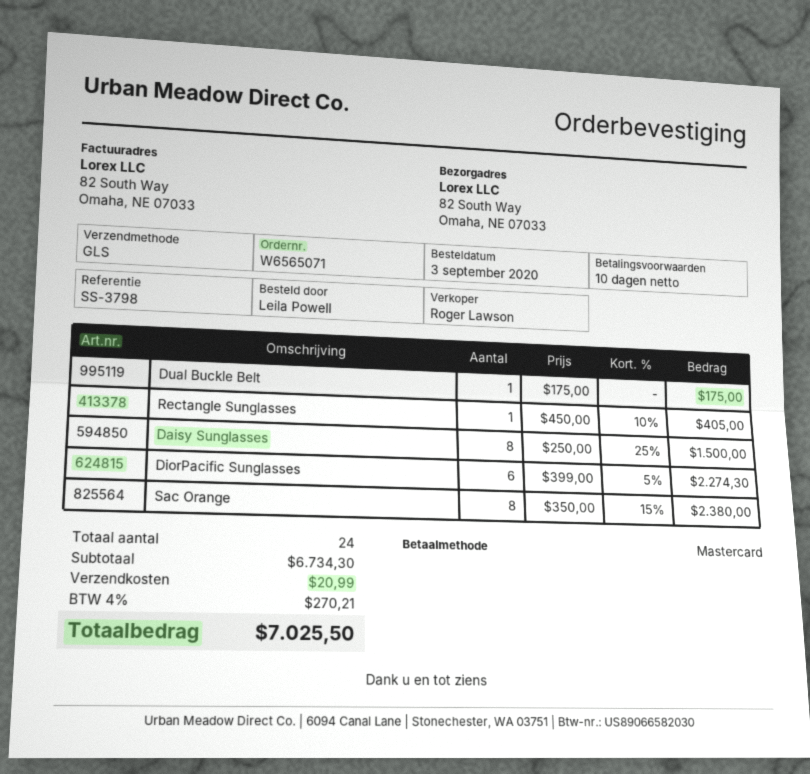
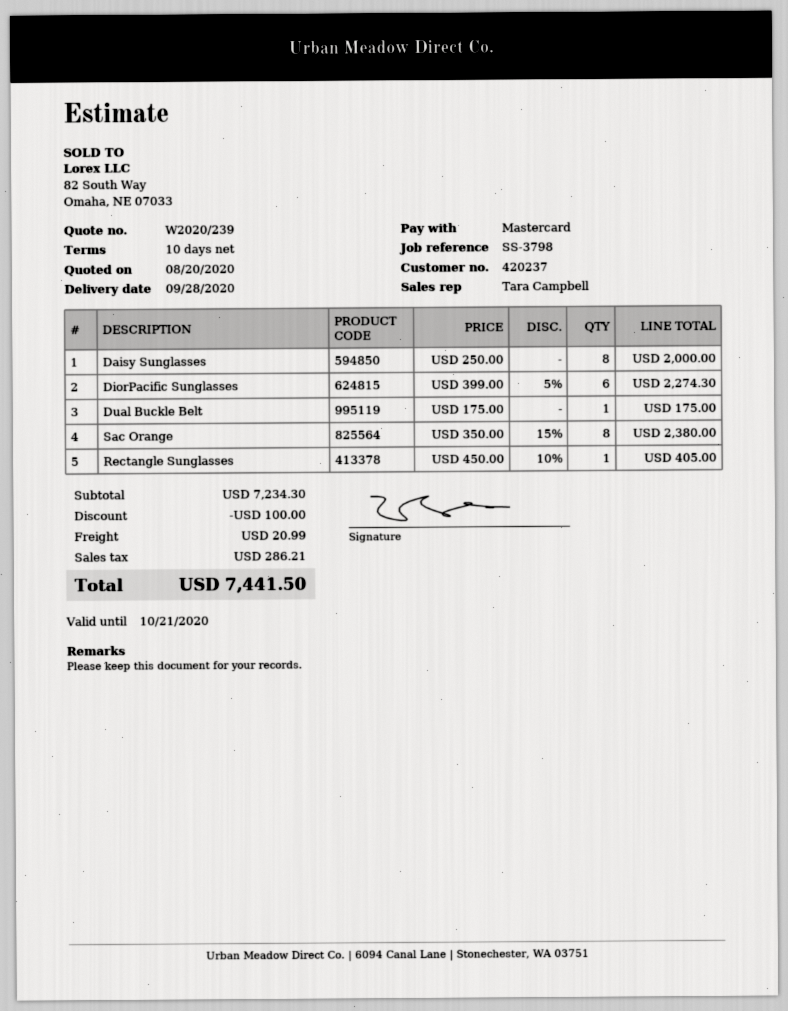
sales rep: Roger Lawson -> Tara Campbell
Daisy Sunglasses: 8 x 250.00 - 25% = 1500.00 -> 8 x 250.00 = 2000.00
subtotal: 6734.30 -> 7234.30
discount: none -> 100.00
tax: 270.21 -> 286.21
total: 7025.50 -> 7441.50

